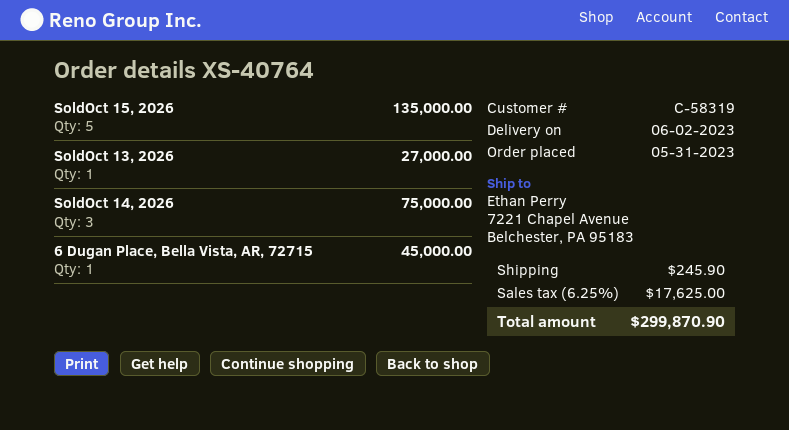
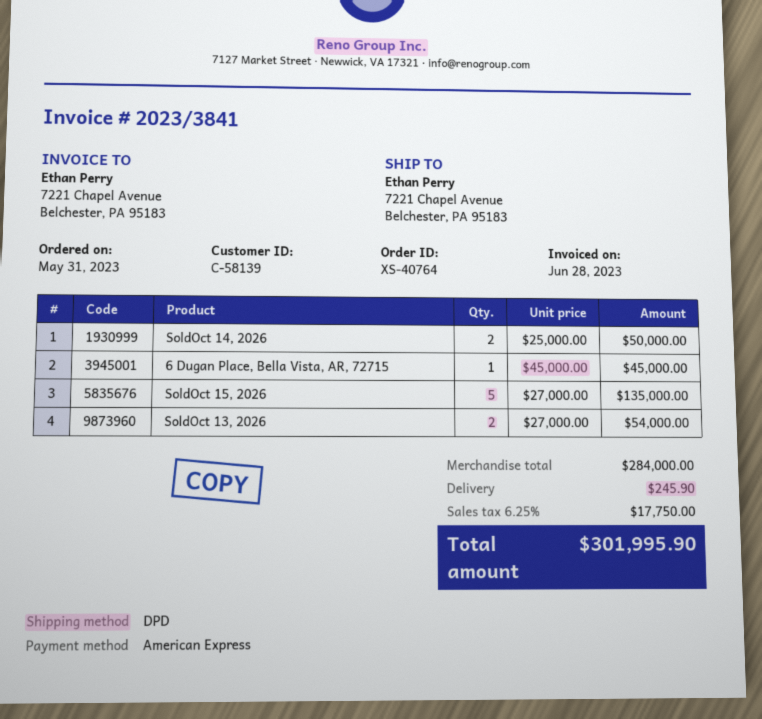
customer number: C-58319 -> C-58139
SoldOct 13, 2026: 1 for 27000.00 -> 2 for 54000.00
SoldOct 14, 2026: 3 for 75000.00 -> 2 for 50000.00
tax: 6.25% = 17625.00 -> 6.25% = 17750.00
total: 299870.90 -> 301995.90

